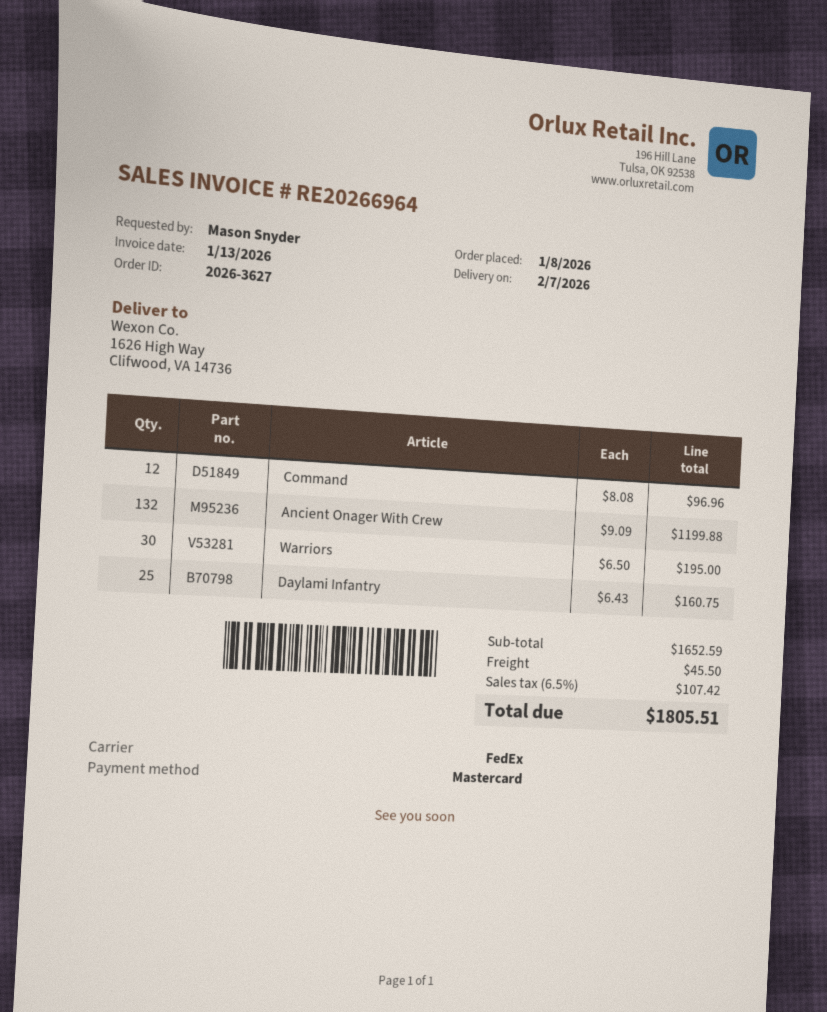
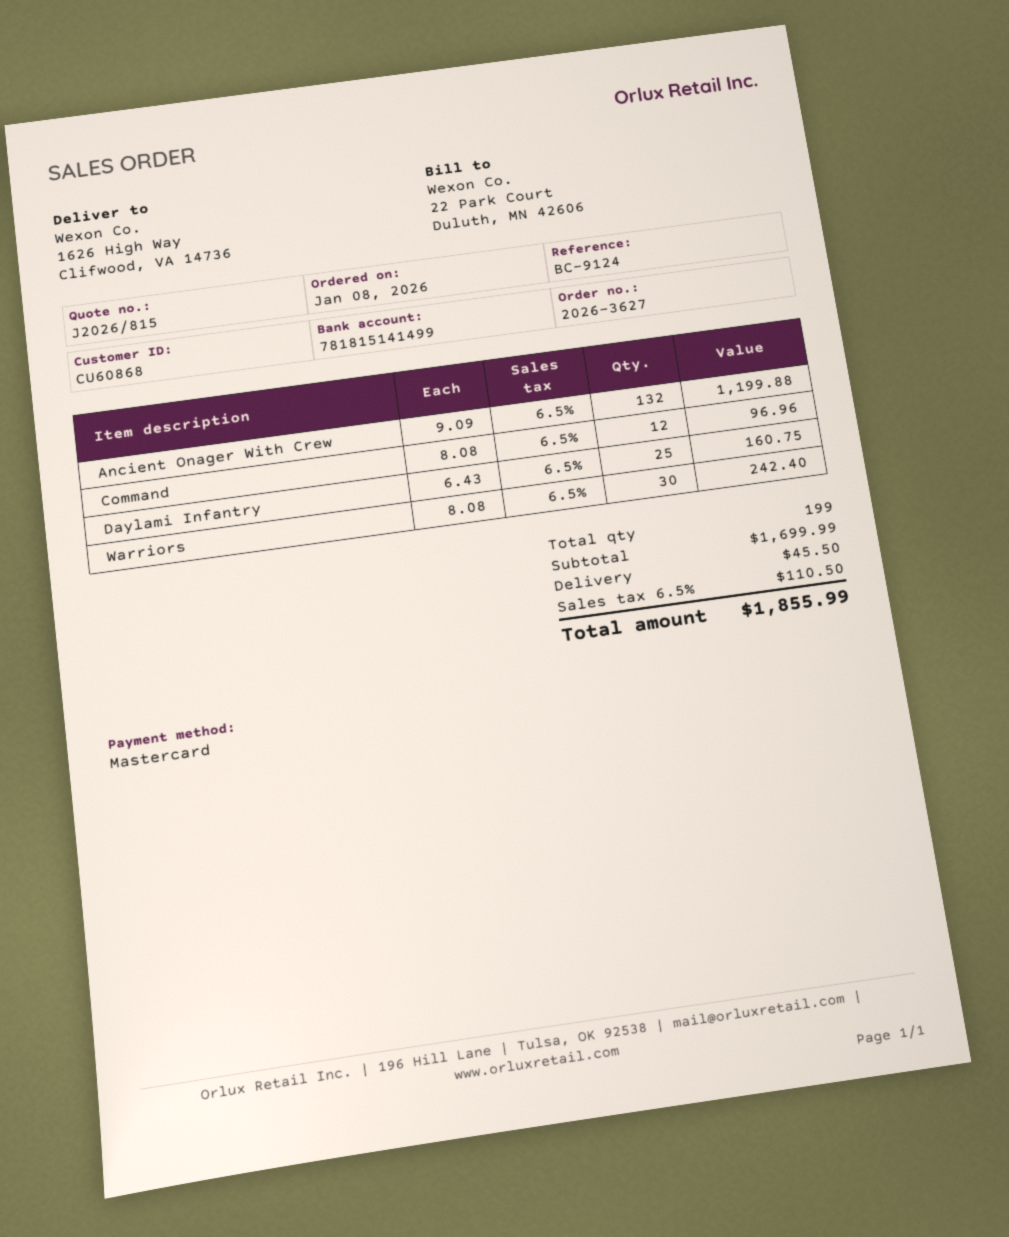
Warriors: 30 x 6.50 = 195.00 -> 30 x 8.08 = 242.40
subtotal: 1652.59 -> 1699.99
tax: 6.5% = 107.42 -> 6.5% = 110.50
total: 1805.51 -> 1855.99

